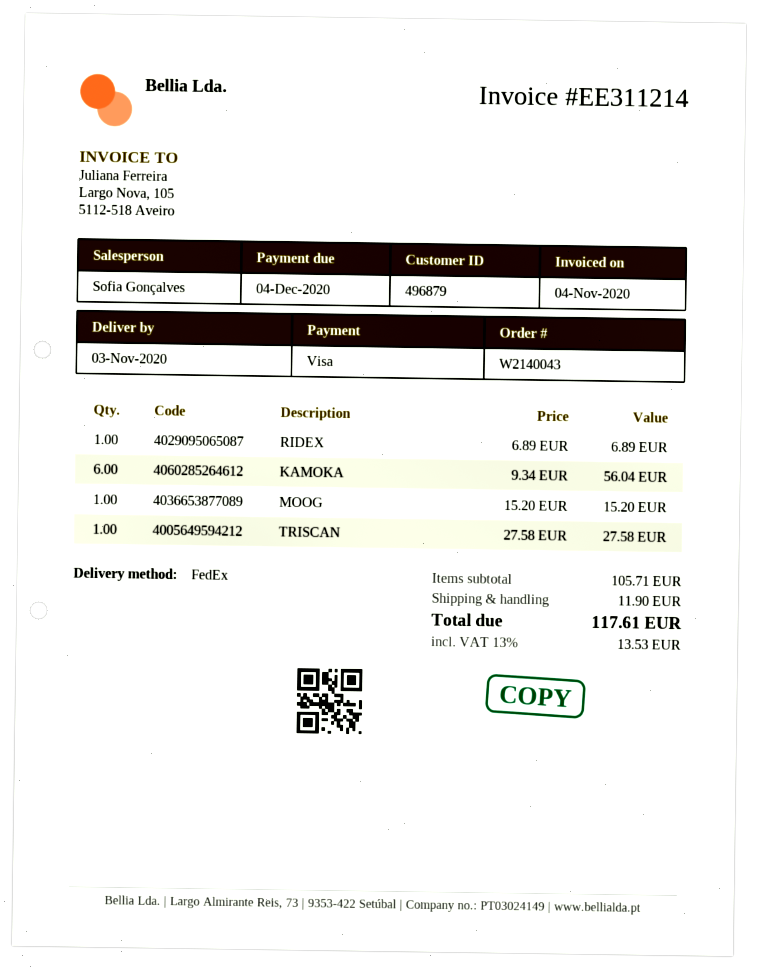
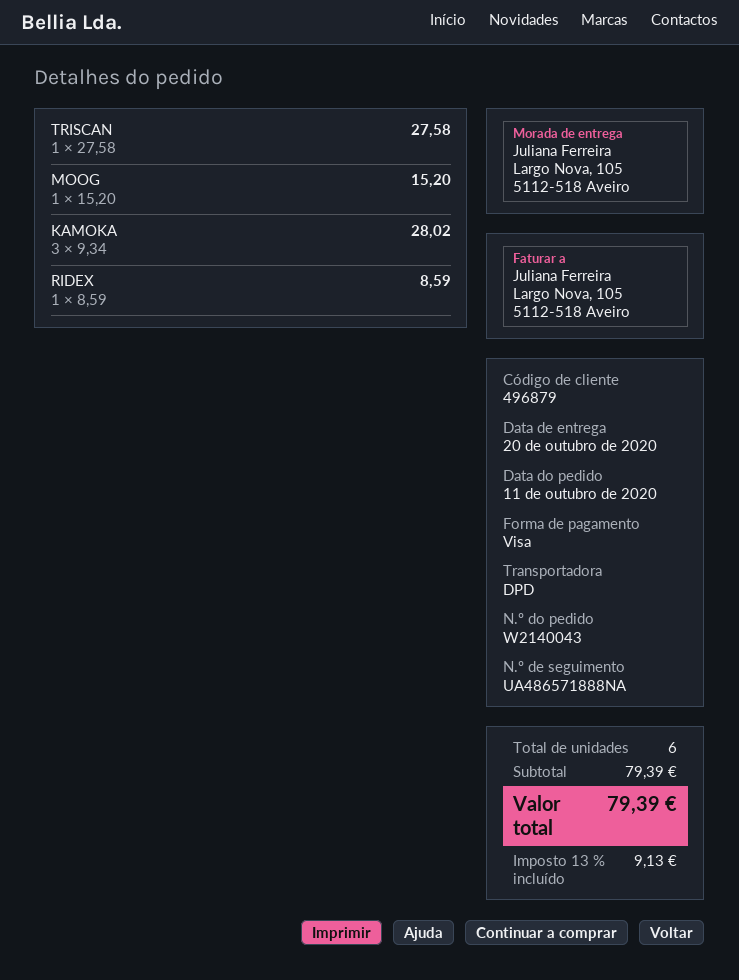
delivery date: 2020-11-03 -> 2020-10-20
shipping method: FedEx -> DPD
RIDEX: 1 x 6.89 = 6.89 -> 1 x 8.59 = 8.59
KAMOKA: 6 x 9.34 = 56.04 -> 3 x 9.34 = 28.02
subtotal: 105.71 -> 79.39
shipping: 11.90 -> none
tax: 13% = 13.53 -> 13% = 9.13
total: 117.61 -> 79.39

